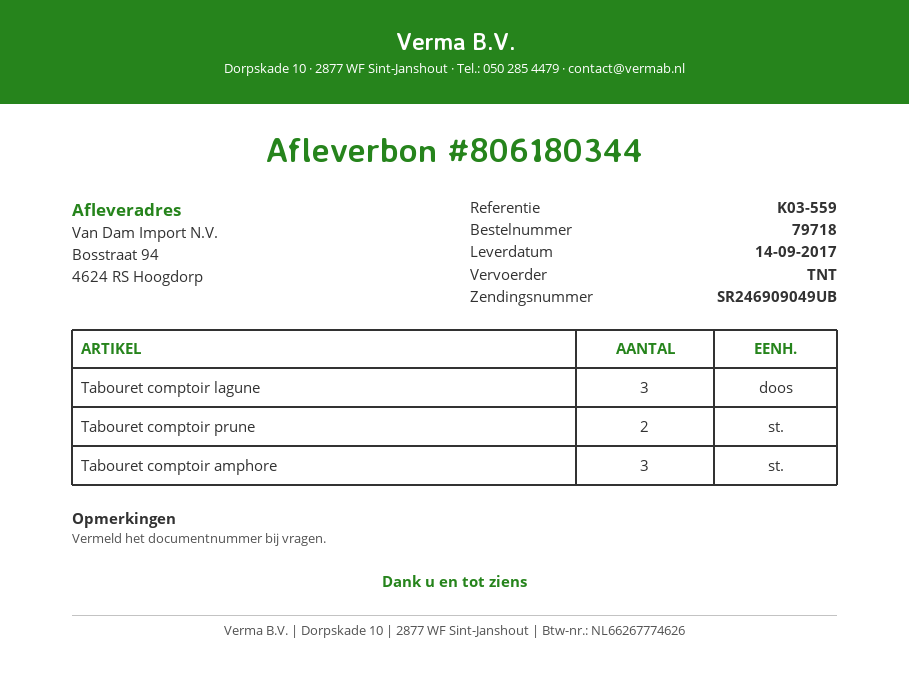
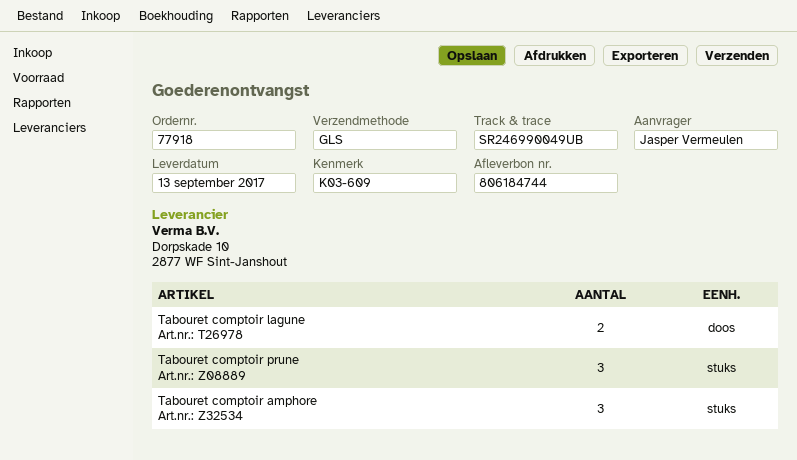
order number: 79718 -> 77918
delivery note number: 806180344 -> 806184744
delivery date: 2017-09-14 -> 2017-09-13
reference: K03-559 -> K03-609
shipping method: TNT -> GLS
tracking number: SR246909049UB -> SR246990049UB
Tabouret comptoir lagune: 3 -> 2
Tabouret comptoir prune: 2 -> 3

